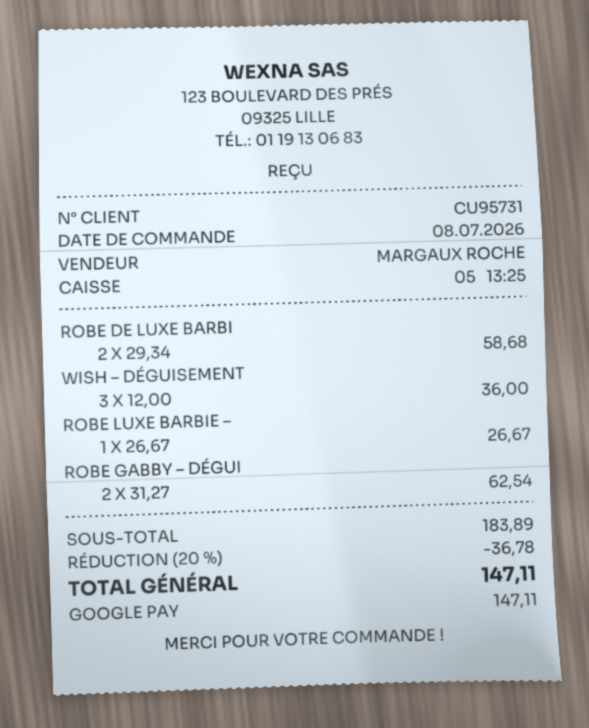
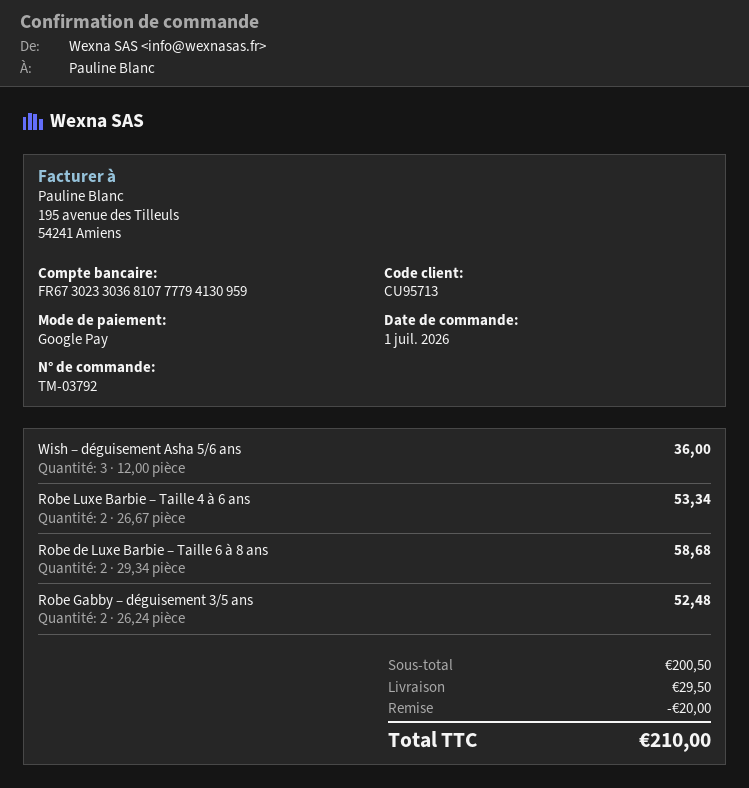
order date: 2026-07-08 -> 2026-07-01
customer number: CU95731 -> CU95713
ROBE LUXE BARBIE –: 1 x 26.67 = 26.67 -> 2 x 26.67 = 53.34
ROBE GABBY – DÉGUI: 2 x 31.27 = 62.54 -> 2 x 26.24 = 52.48
subtotal: 183.89 -> 200.50
discount: 36.78 -> 20.00
shipping: none -> 29.50
total: 147.11 -> 210.00

